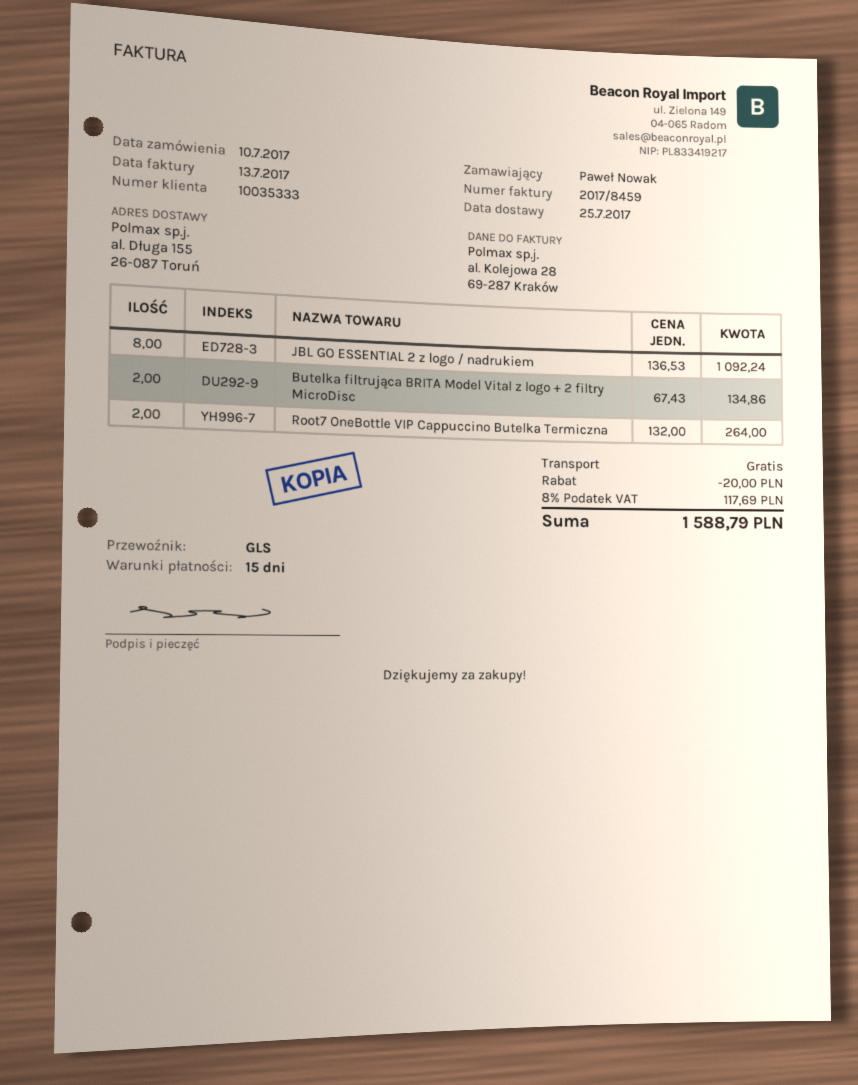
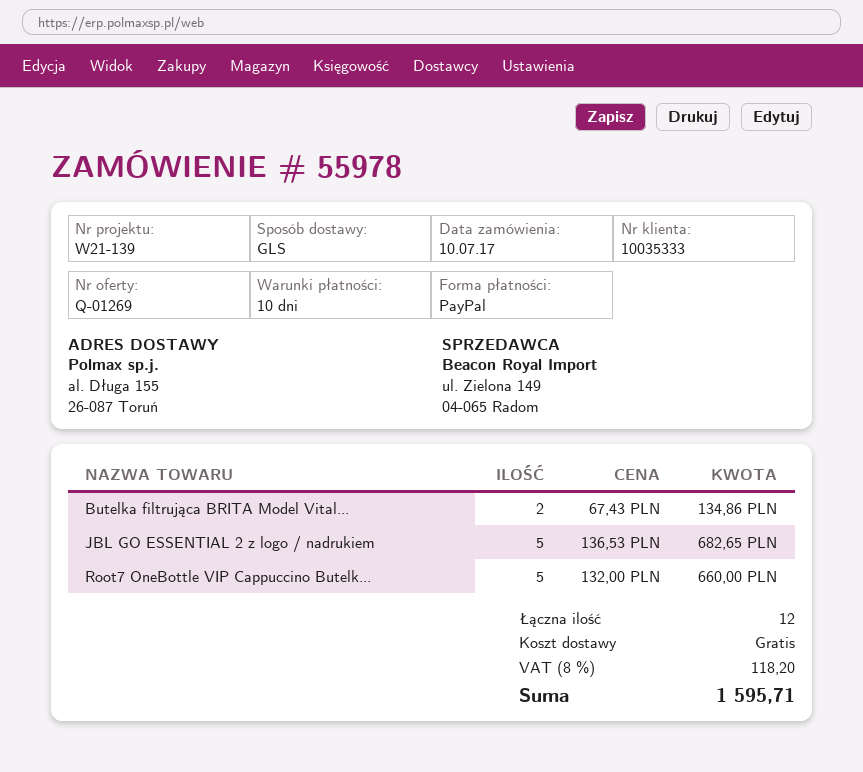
payment terms: 15 days -> 10 days
JBL GO ESSENTIAL 2 z logo / nadrukiem: 8 x 136.53 = 1092.24 -> 5 x 136.53 = 682.65
Root7 OneBottle VIP Cappuccino Butelka Termiczna: 2 x 132.00 = 264.00 -> 5 x 132.00 = 660.00
discount: 20.00 -> none
tax: 8% = 117.69 -> 8% = 118.20
total: 1588.79 -> 1595.71

